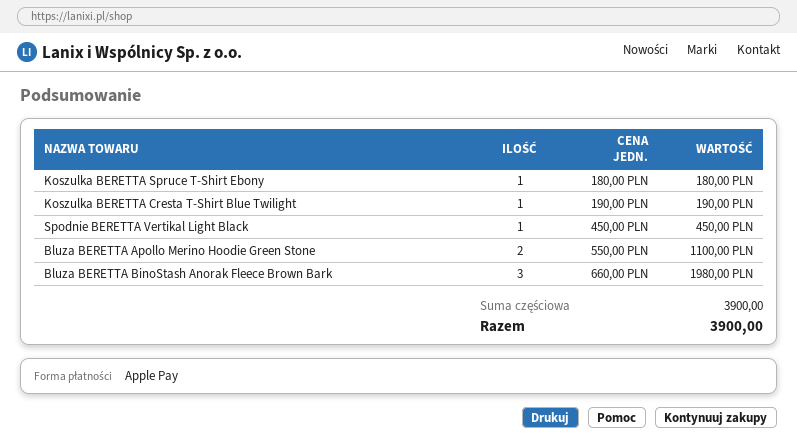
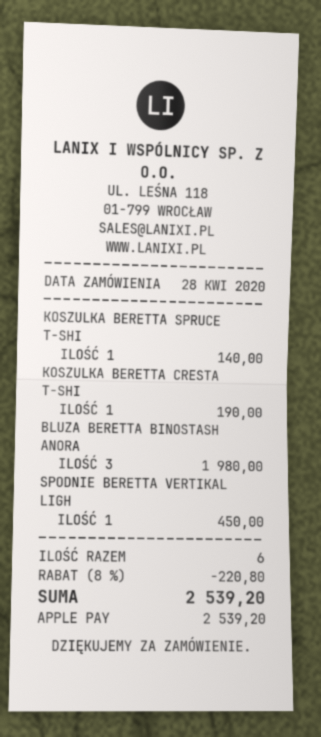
Koszulka BERETTA Spruce T-Shirt Ebony: 1 for 180.00 -> 1 for 140.00
Bluza BERETTA Apollo Merino Hoodie Green Stone: 2 for 1100.00 -> none
discount: none -> 8% = 220.80
total: 3900.00 -> 2539.20

